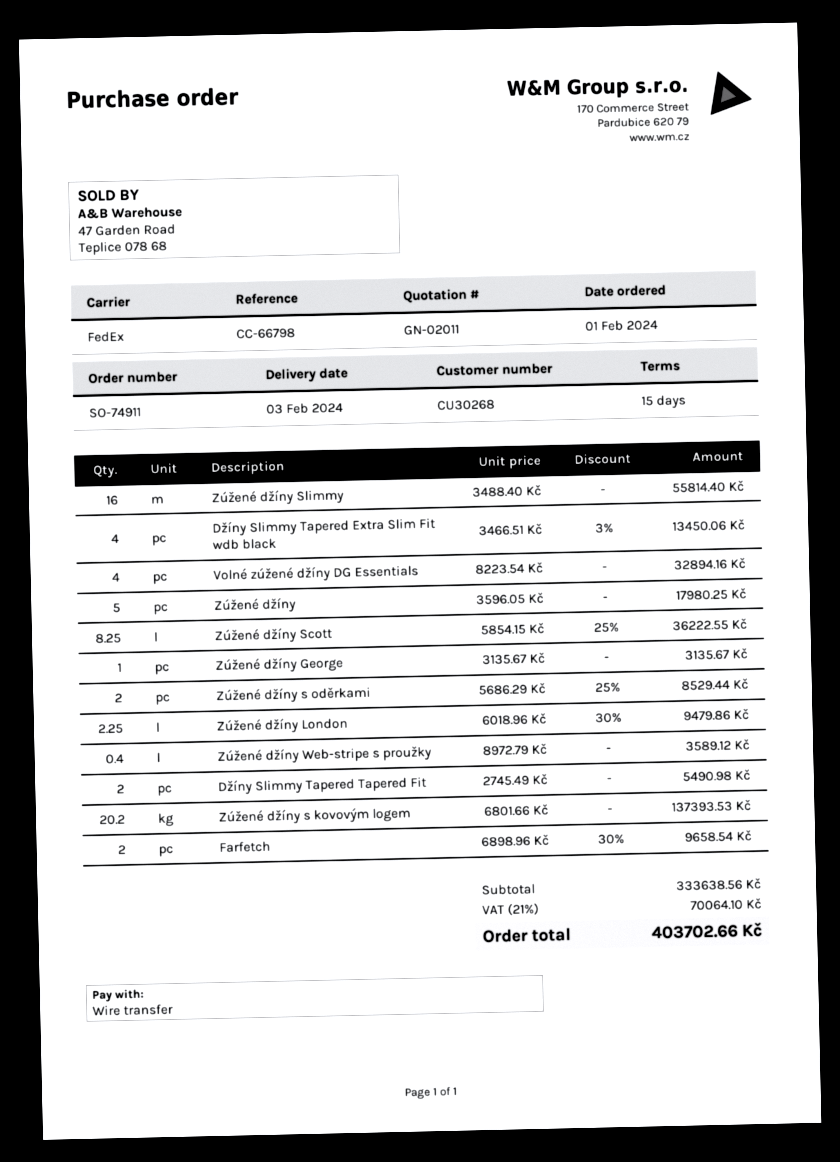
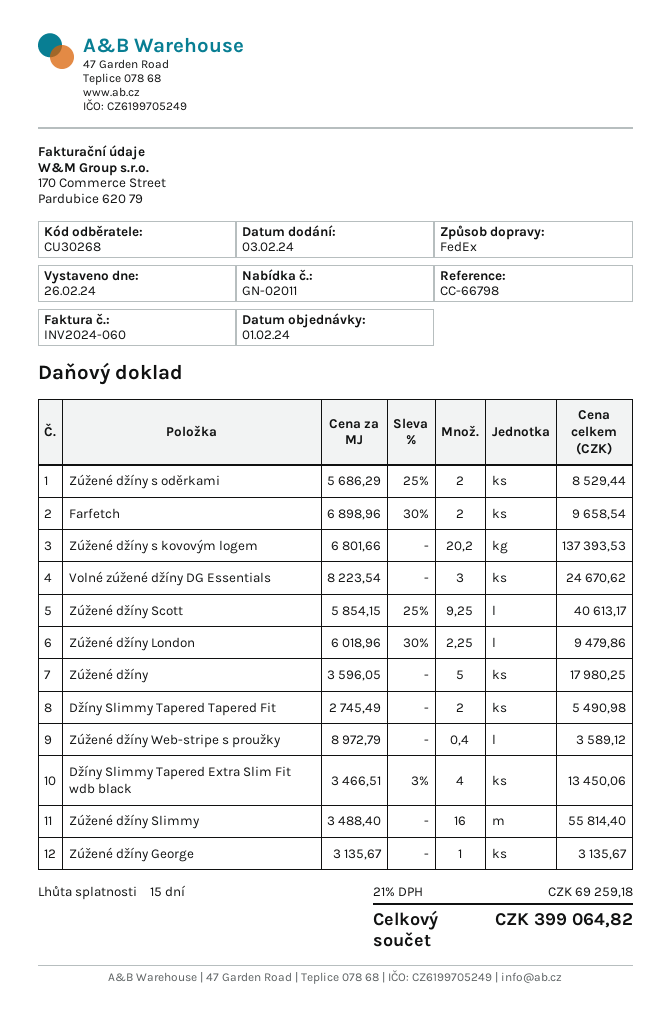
Volné zúžené džíny DG Essentials: 4 x 8223.54 = 32894.16 -> 3 x 8223.54 = 24670.62
Zúžené džíny Scott: 8.25 x 5854.15 - 25% = 36222.55 -> 9.25 x 5854.15 - 25% = 40613.17
tax: 21% = 70064.10 -> 21% = 69259.18
total: 403702.66 -> 399064.82

